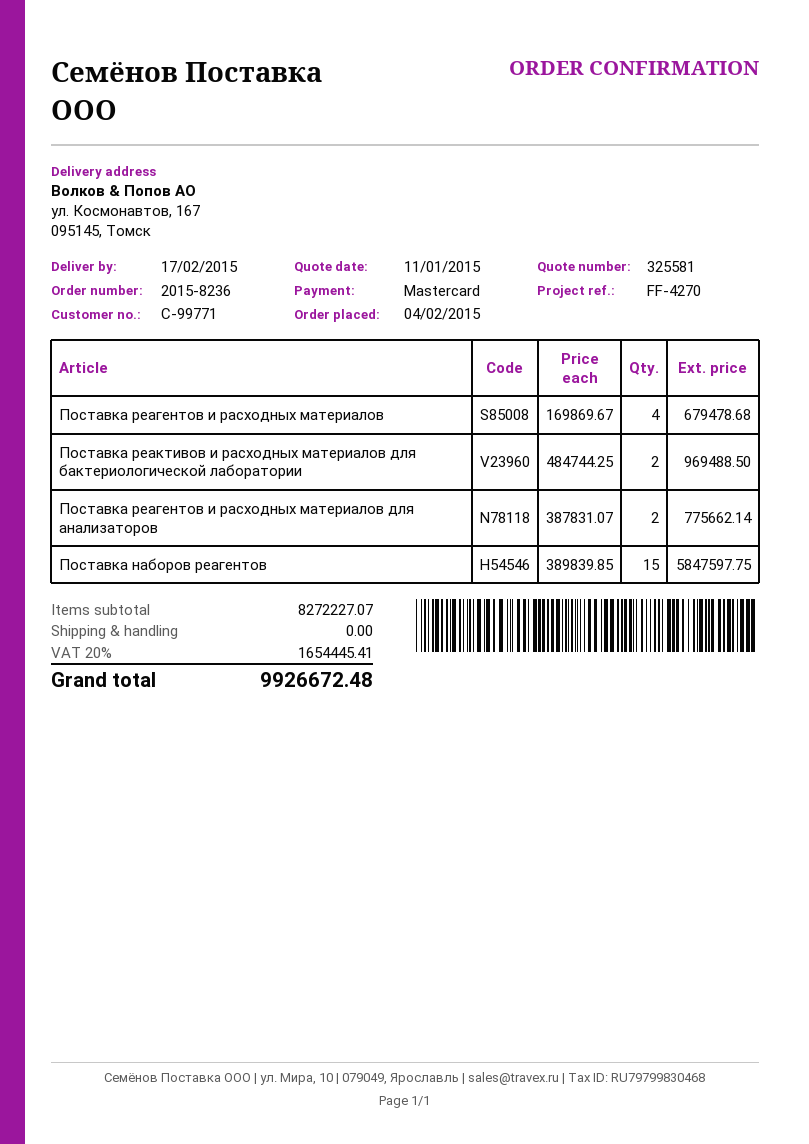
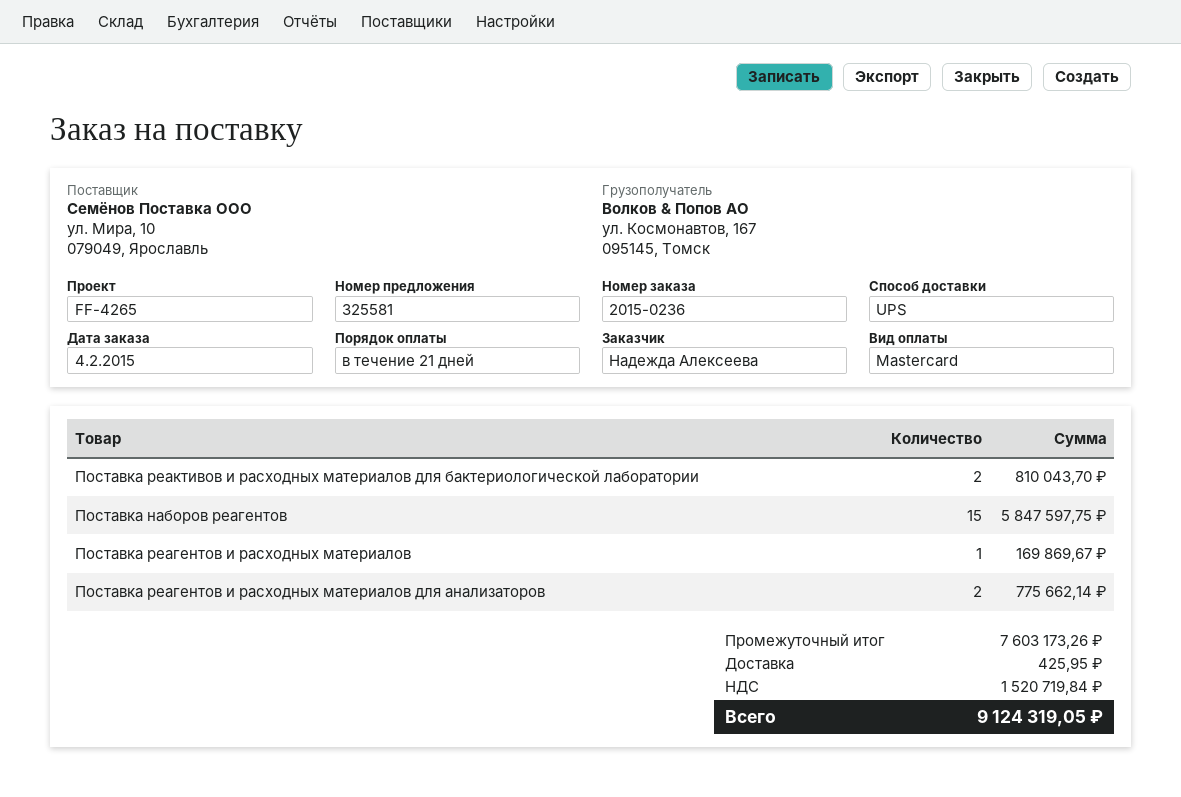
order number: 2015-8236 -> 2015-0236
reference: FF-4270 -> FF-4265
Поставка реагентов и расходных материалов: 4 for 679478.68 -> 1 for 169869.67
Поставка реактивов и расходных материалов для бактериологической лаборатории: 2 for 969488.50 -> 2 for 810043.70
subtotal: 8272227.07 -> 7603173.26
shipping: 0.00 -> 425.95
tax: 1654445.41 -> 1520719.84
total: 9926672.48 -> 9124319.05

